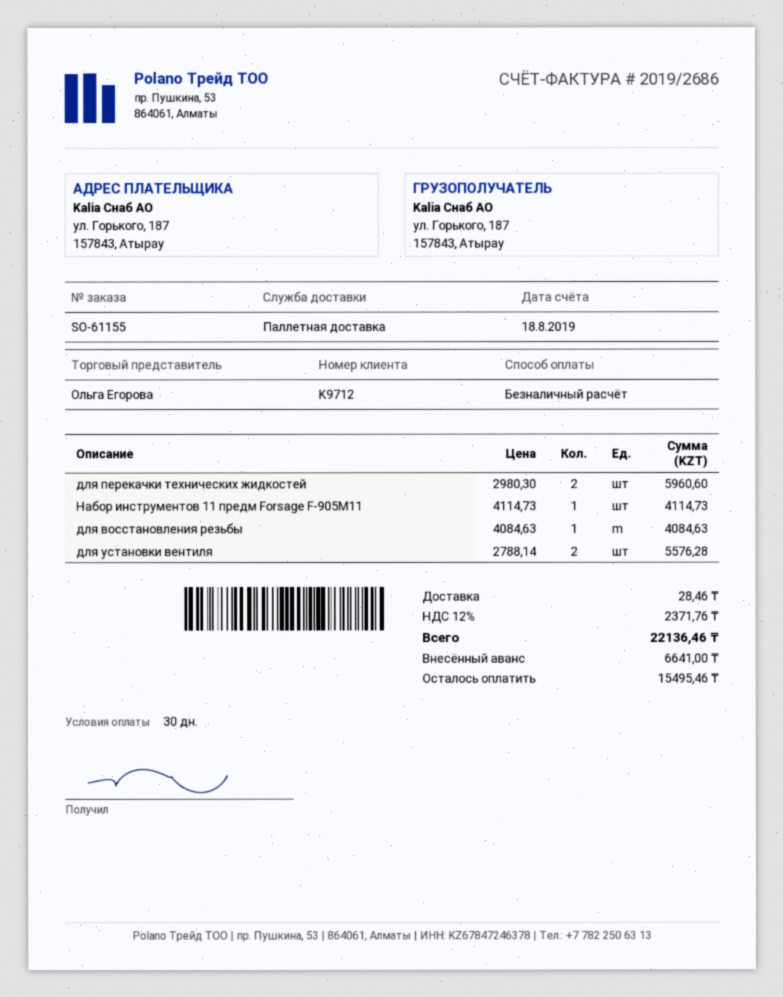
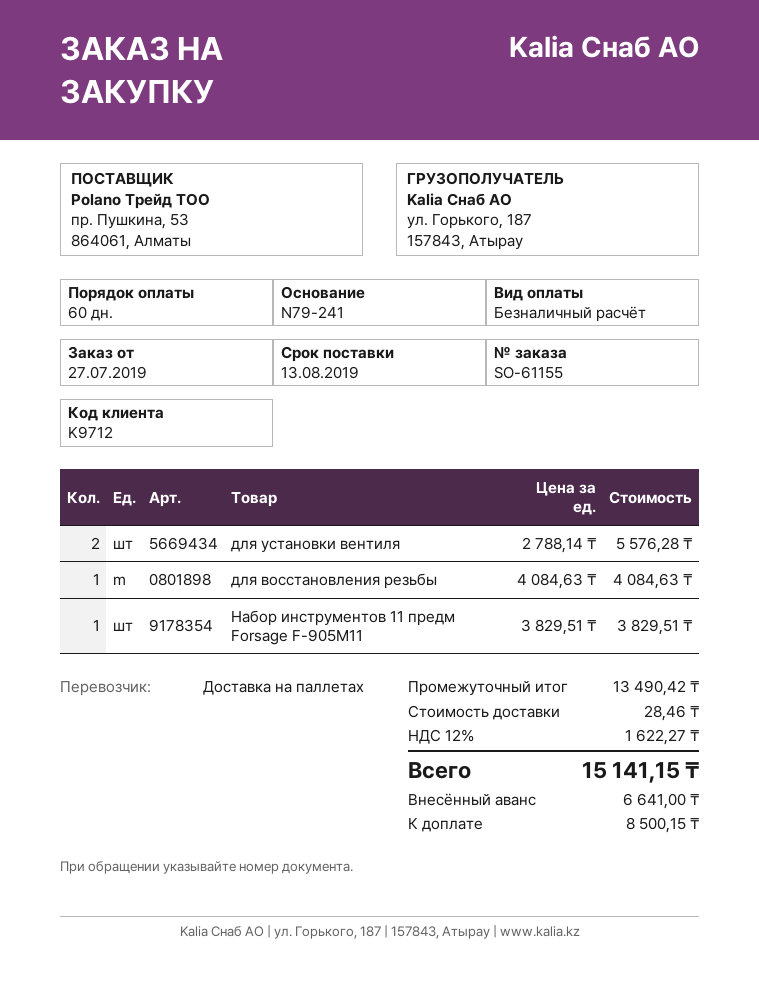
payment terms: 30 days -> 60 days
для перекачки технических жидкостей: 2 x 2980.30 = 5960.60 -> none
Набор инструментов 11 предм Forsage F-905M11: 1 x 4114.73 = 4114.73 -> 1 x 3829.51 = 3829.51
tax: 12% = 2371.76 -> 12% = 1622.27
total: 22136.46 -> 15141.15
balance: 15495.46 -> 8500.15

